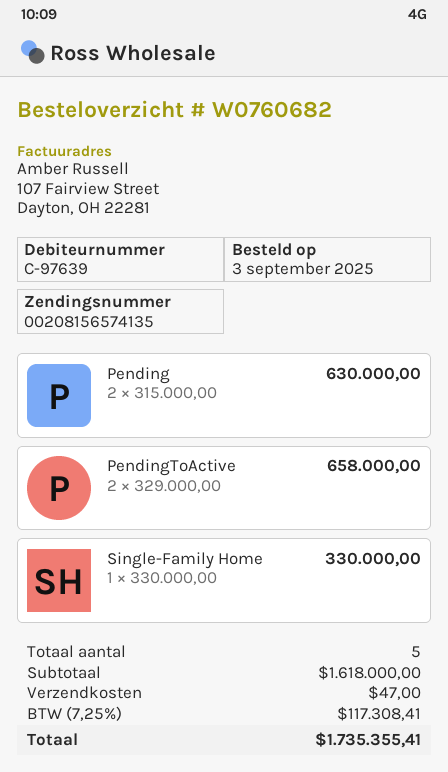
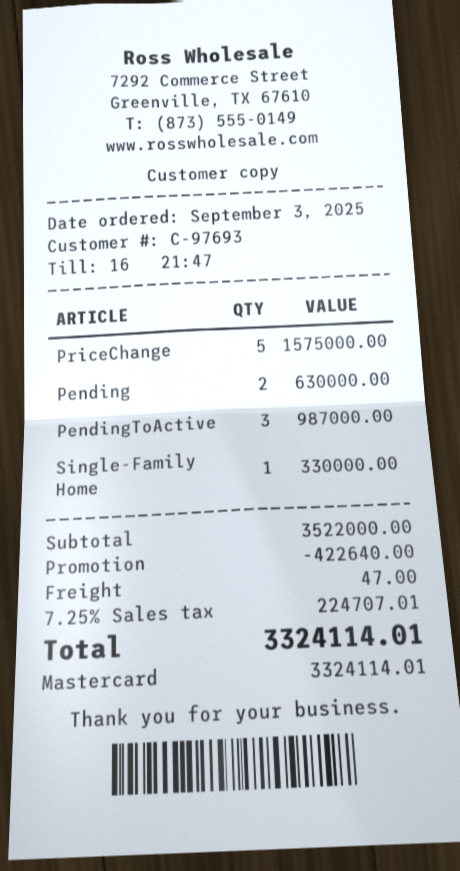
customer number: C-97639 -> C-97693
PendingToActive: 2 for 658000.00 -> 3 for 987000.00
PriceChange: none -> 5 for 1575000.00
subtotal: 1618000.00 -> 3522000.00
discount: none -> 422640.00
tax: 7.25% = 117308.41 -> 7.25% = 224707.01
total: 1735355.41 -> 3324114.01

